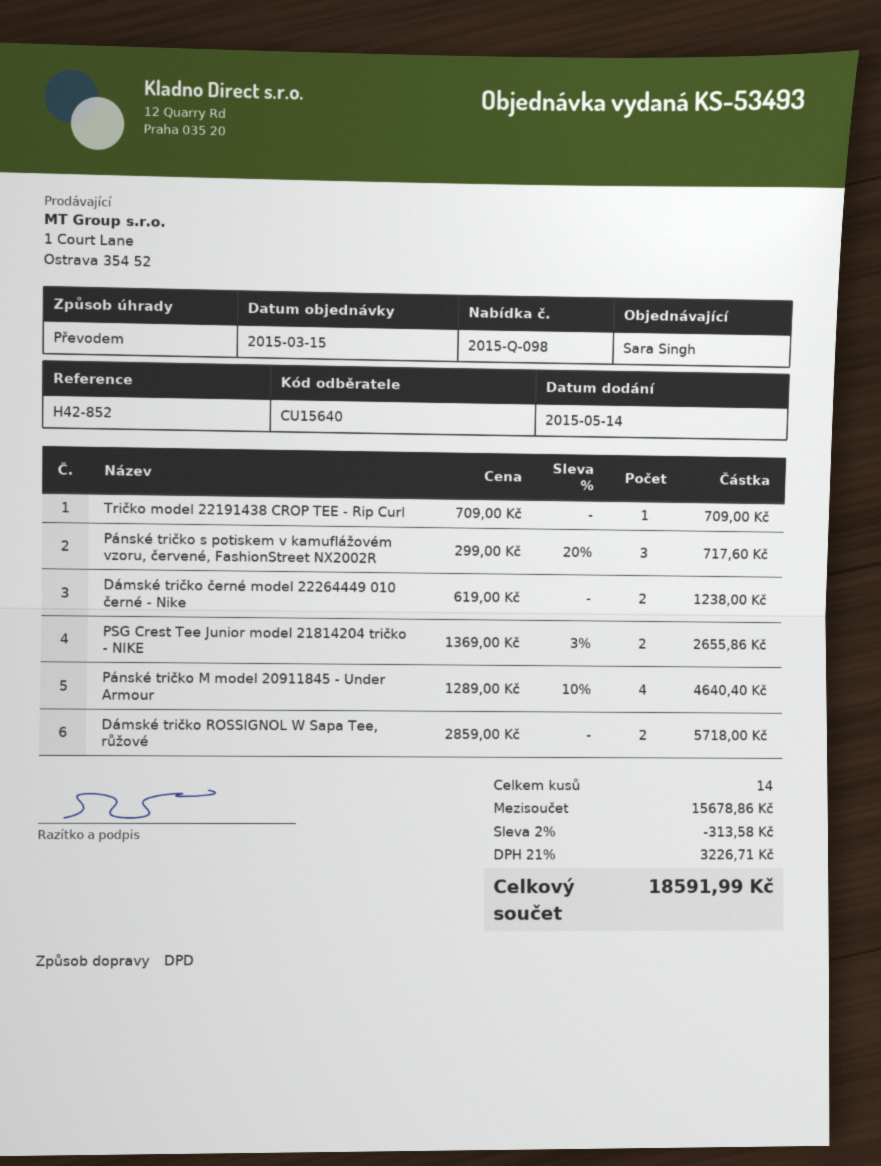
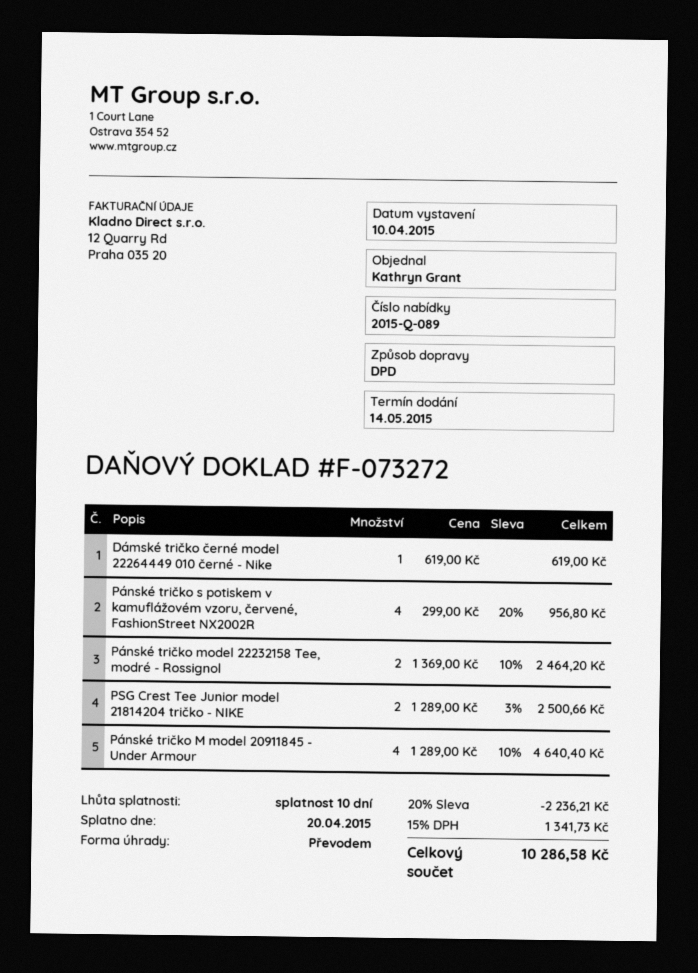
quote number: 2015-Q-098 -> 2015-Q-089
ordered by: Sara Singh -> Kathryn Grant
Tričko model 22191438 CROP TEE - Rip Curl: 1 x 709.00 = 709.00 -> none
Pánské tričko s potiskem v kamuflážovém vzoru, červené, FashionStreet NX2002R: 3 x 299.00 - 20% = 717.60 -> 4 x 299.00 - 20% = 956.80
Dámské tričko černé model 22264449 010 černé - Nike: 2 x 619.00 = 1238.00 -> 1 x 619.00 = 619.00
PSG Crest Tee Junior model 21814204 tričko - NIKE: 2 x 1369.00 - 3% = 2655.86 -> 2 x 1289.00 - 3% = 2500.66
Dámské tričko ROSSIGNOL W Sapa Tee, růžové: 2 x 2859.00 = 5718.00 -> none
Pánské tričko model 22232158 Tee, modré - Rossignol: none -> 2 x 1369.00 - 10% = 2464.20
discount: 2% = 313.58 -> 20% = 2236.21
tax: 21% = 3226.71 -> 15% = 1341.73
total: 18591.99 -> 10286.58

